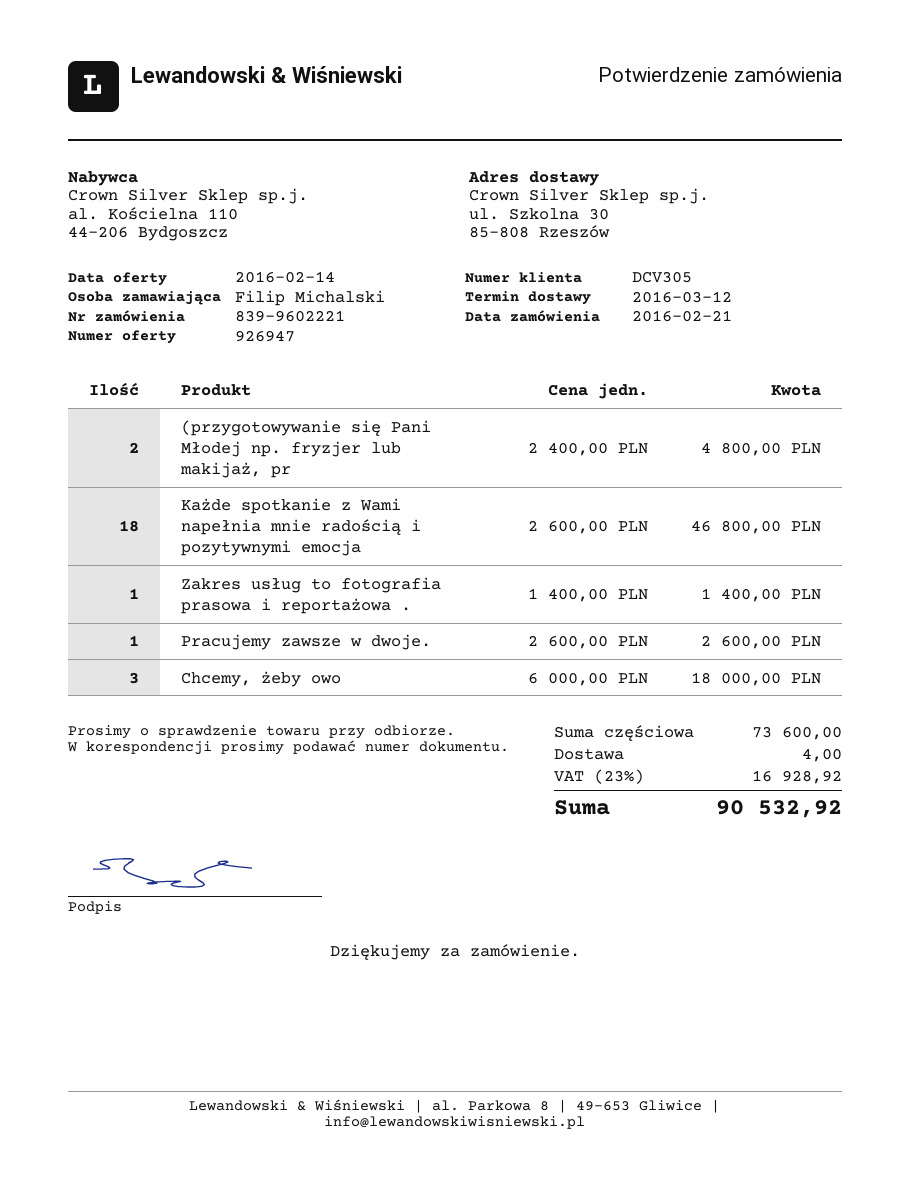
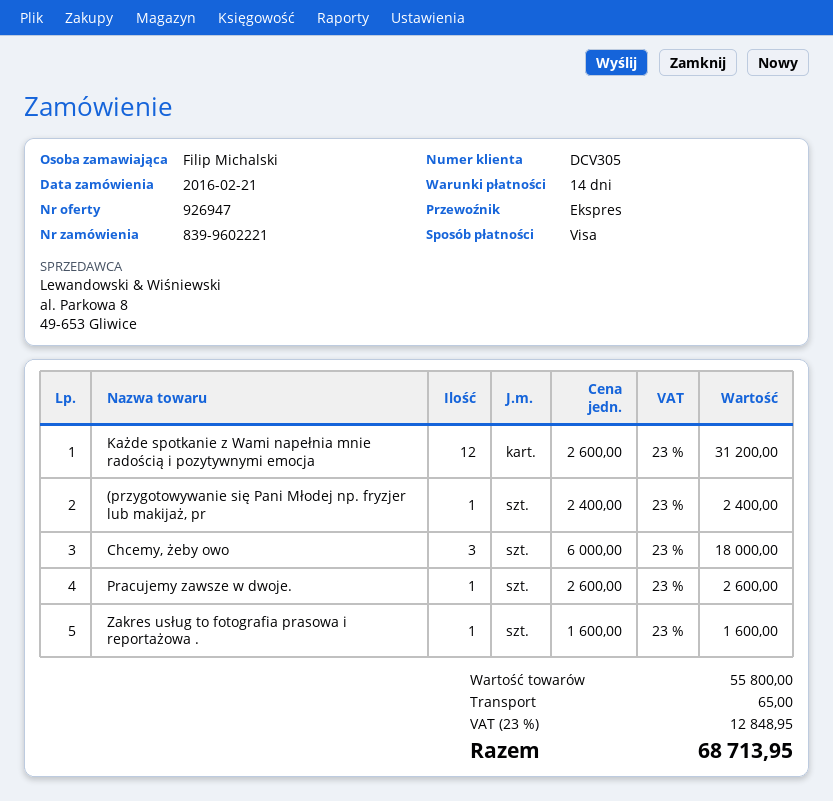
(przygotowywanie się Pani Młodej np. fryzjer lub makijaż, pr: 2 x 2400.00 = 4800.00 -> 1 x 2400.00 = 2400.00
Każde spotkanie z Wami napełnia mnie radością i pozytywnymi emocja: 18 x 2600.00 = 46800.00 -> 12 x 2600.00 = 31200.00
Zakres usług to fotografia prasowa i reportażowa .: 1 x 1400.00 = 1400.00 -> 1 x 1600.00 = 1600.00
subtotal: 73600.00 -> 55800.00
shipping: 4.00 -> 65.00
tax: 23% = 16928.92 -> 23% = 12848.95
total: 90532.92 -> 68713.95

